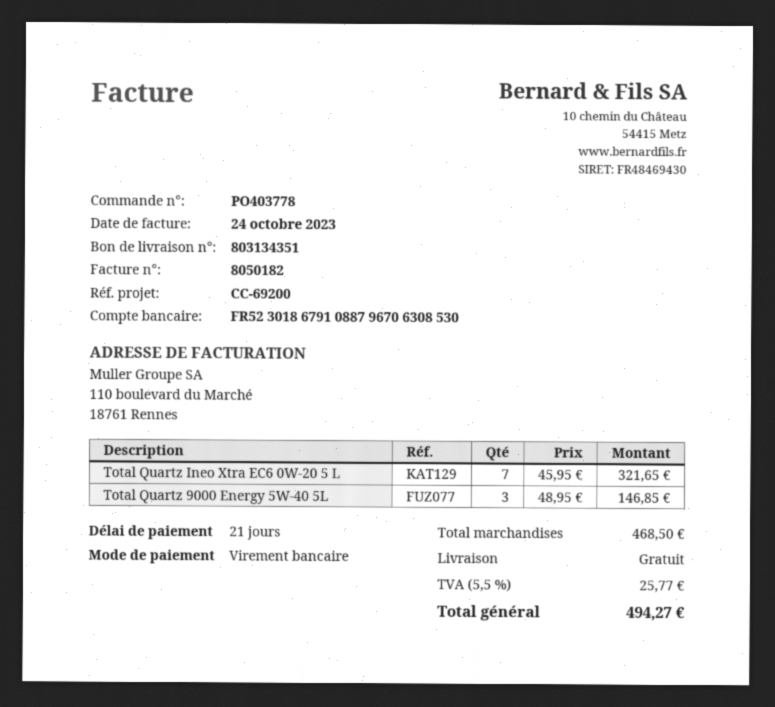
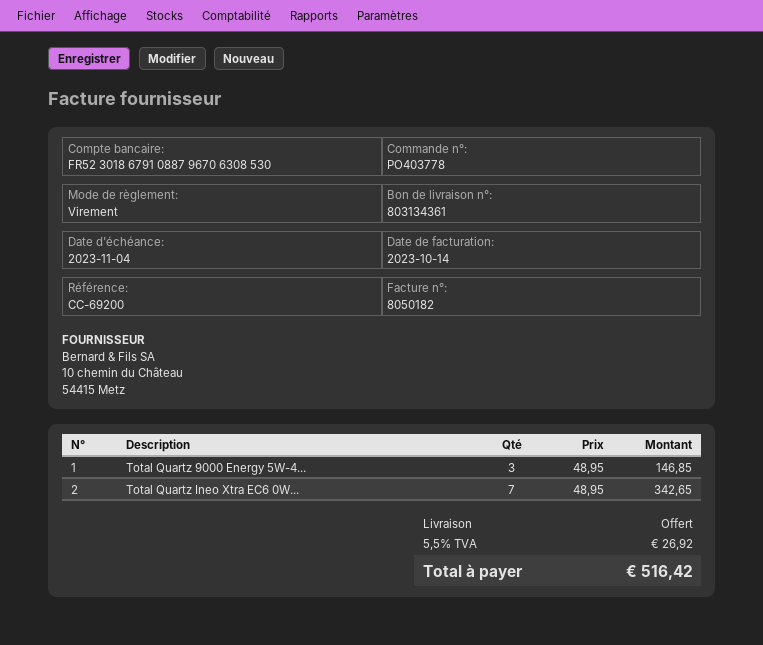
delivery note number: 803134351 -> 803134361
invoice date: 2023-10-24 -> 2023-10-14
Total Quartz Ineo Xtra EC6 0W-20 5 L: 7 x 45.95 = 321.65 -> 7 x 48.95 = 342.65
tax: 5.5% = 25.77 -> 5.5% = 26.92
total: 494.27 -> 516.42

